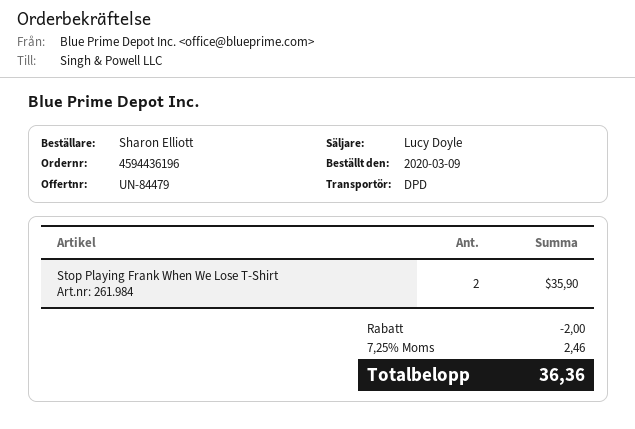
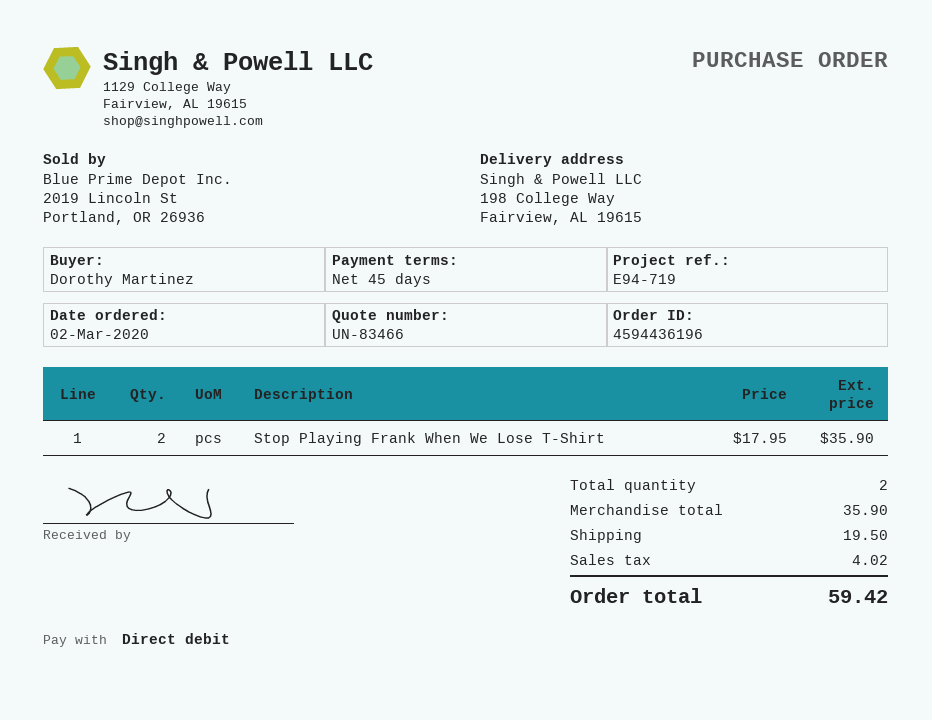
quote number: UN-84479 -> UN-83466
order date: 2020-03-09 -> 2020-03-02
ordered by: Sharon Elliott -> Dorothy Martinez
discount: 2.00 -> none
shipping: none -> 19.50
tax: 2.46 -> 4.02
total: 36.36 -> 59.42

